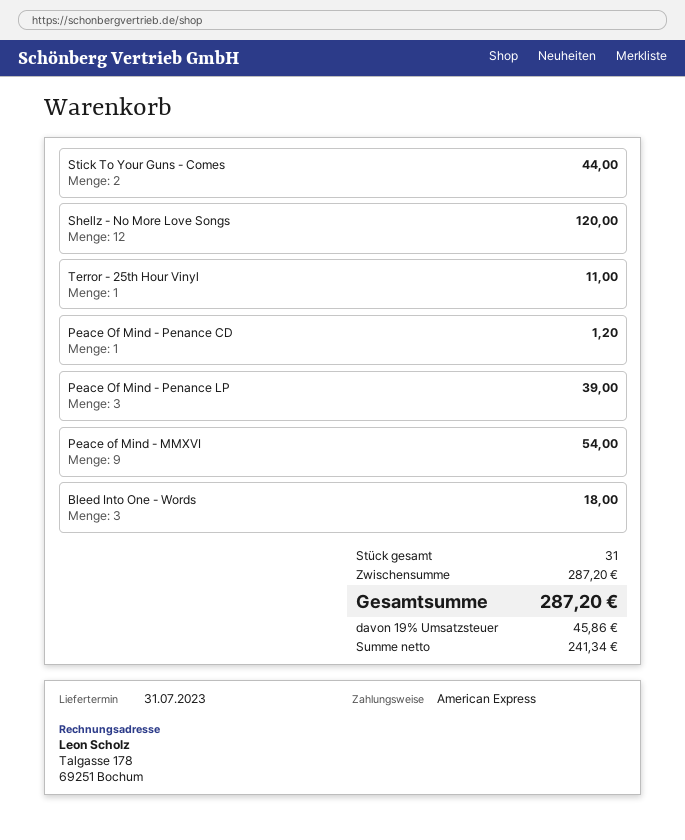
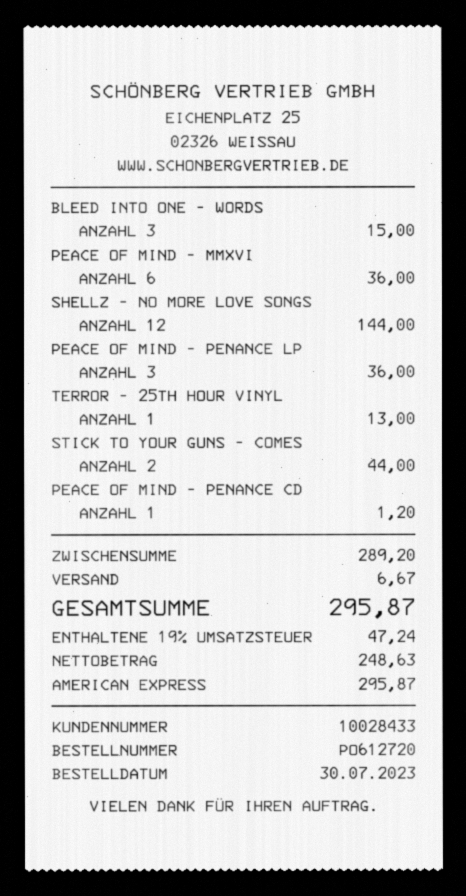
Shellz - No More Love Songs: 12 for 120.00 -> 12 for 144.00
Terror - 25th Hour Vinyl: 1 for 11.00 -> 1 for 13.00
Peace Of Mind - Penance LP: 3 for 39.00 -> 3 for 36.00
Peace of Mind - MMXVI: 9 for 54.00 -> 6 for 36.00
Bleed Into One - Words: 3 for 18.00 -> 3 for 15.00
subtotal: 287.20 -> 289.20
shipping: none -> 6.67
net: 241.34 -> 248.63
tax: 19% = 45.86 -> 19% = 47.24
total: 287.20 -> 295.87

